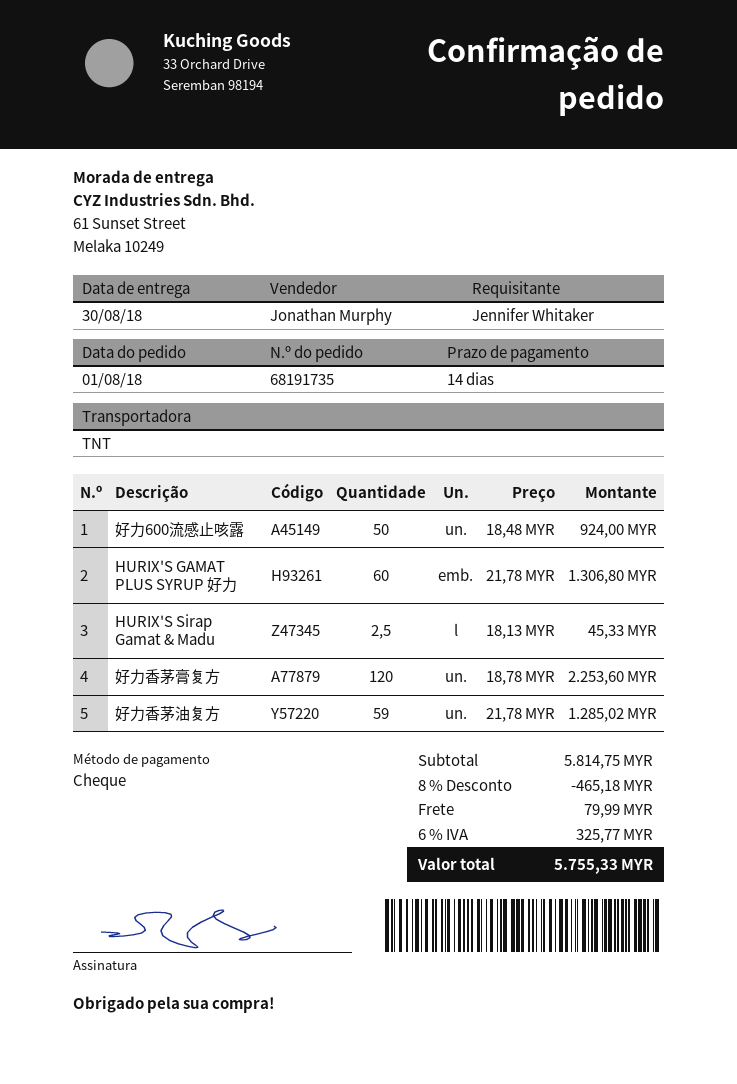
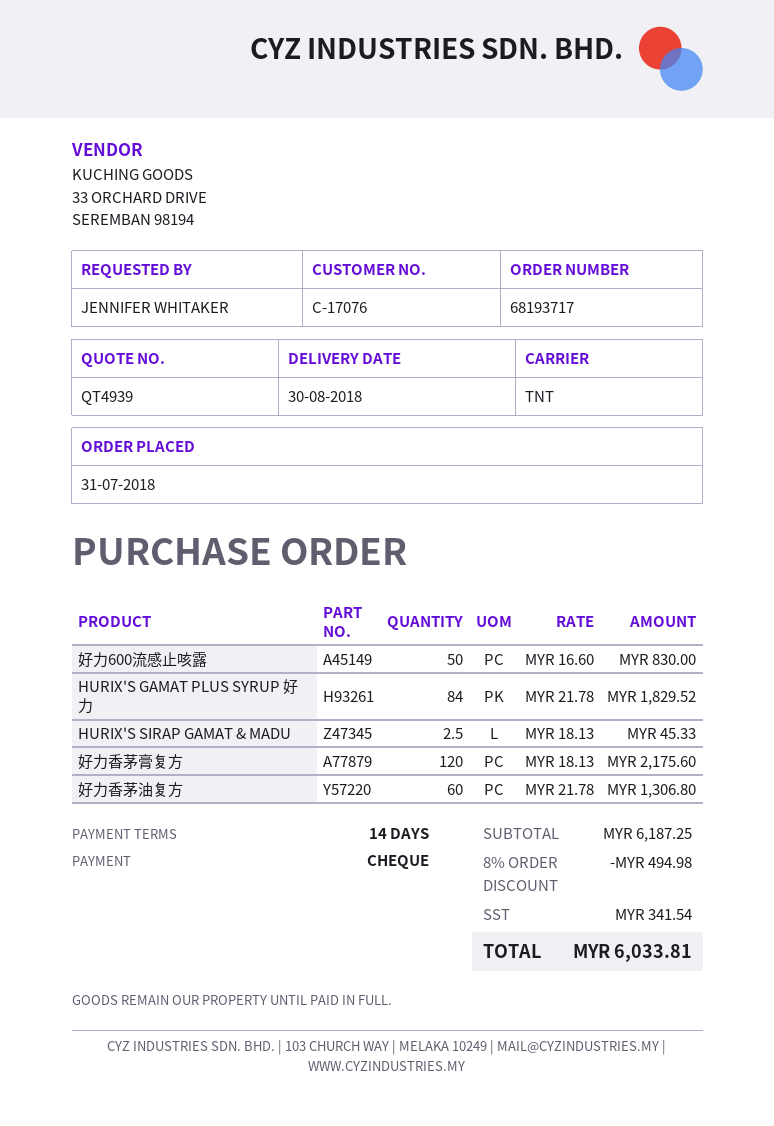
order number: 68191735 -> 68193717
order date: 2018-08-01 -> 2018-07-31
好力600流感止咳露: 50 x 18.48 = 924.00 -> 50 x 16.60 = 830.00
HURIX'S GAMAT PLUS SYRUP 好力: 60 x 21.78 = 1306.80 -> 84 x 21.78 = 1829.52
好力香茅膏复方: 120 x 18.78 = 2253.60 -> 120 x 18.13 = 2175.60
好力香茅油复方: 59 x 21.78 = 1285.02 -> 60 x 21.78 = 1306.80
subtotal: 5814.75 -> 6187.25
discount: 8% = 465.18 -> 8% = 494.98
shipping: 79.99 -> none
tax: 325.77 -> 341.54
total: 5755.33 -> 6033.81

